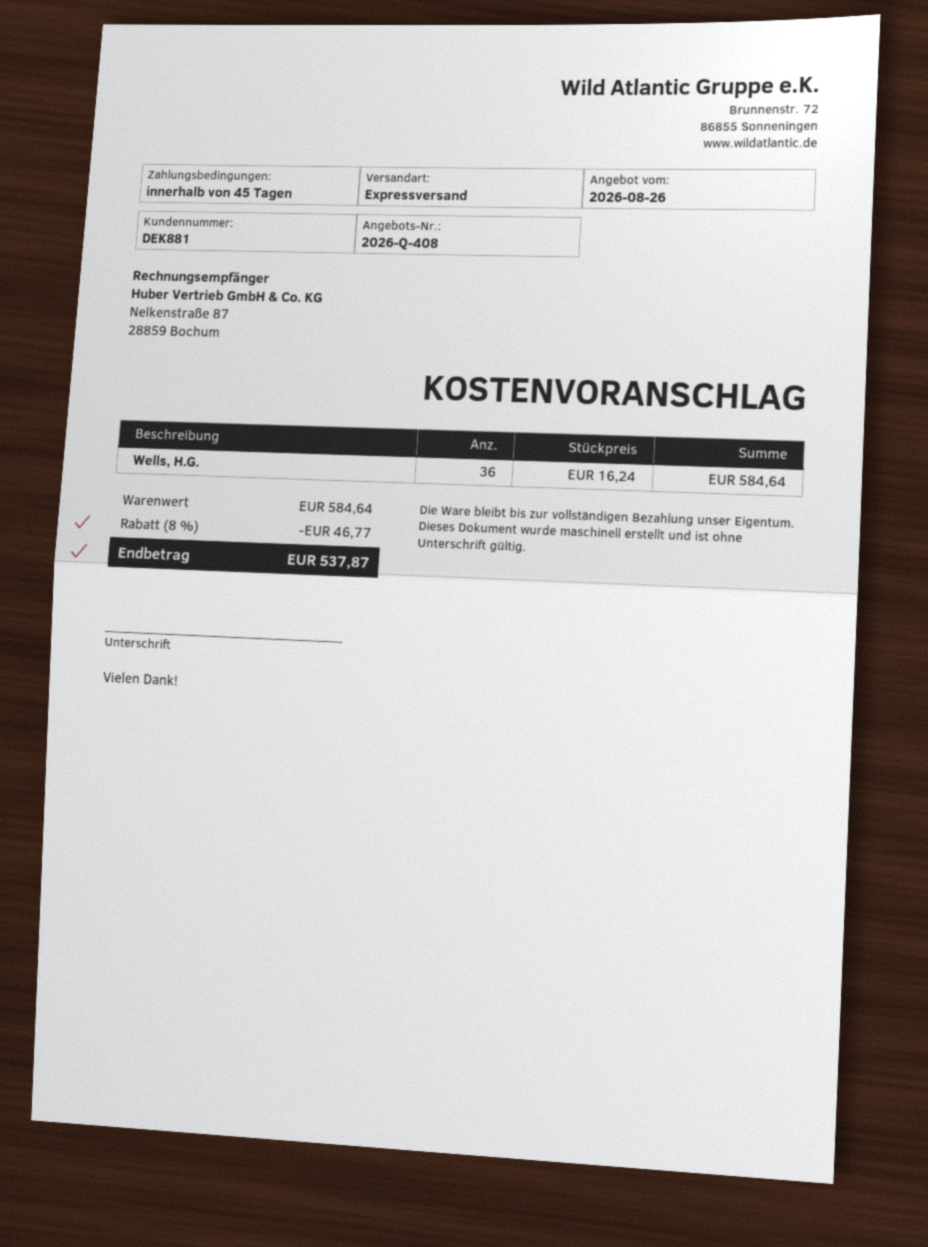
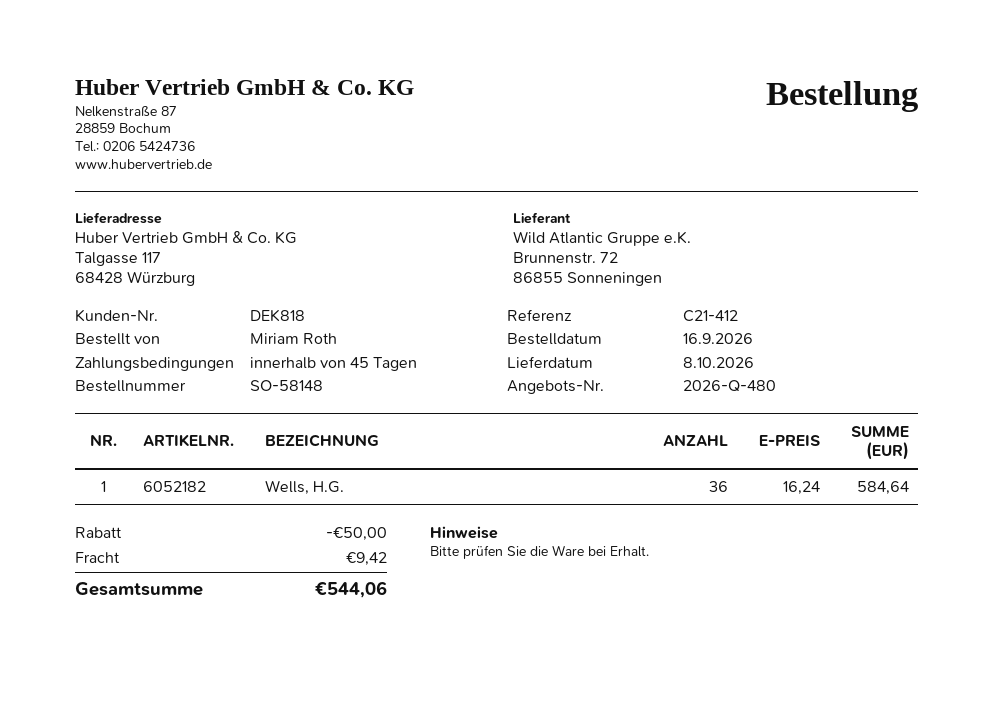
quote number: 2026-Q-408 -> 2026-Q-480
customer number: DEK881 -> DEK818
discount: 46.77 -> 50.00
shipping: none -> 9.42
total: 537.87 -> 544.06

